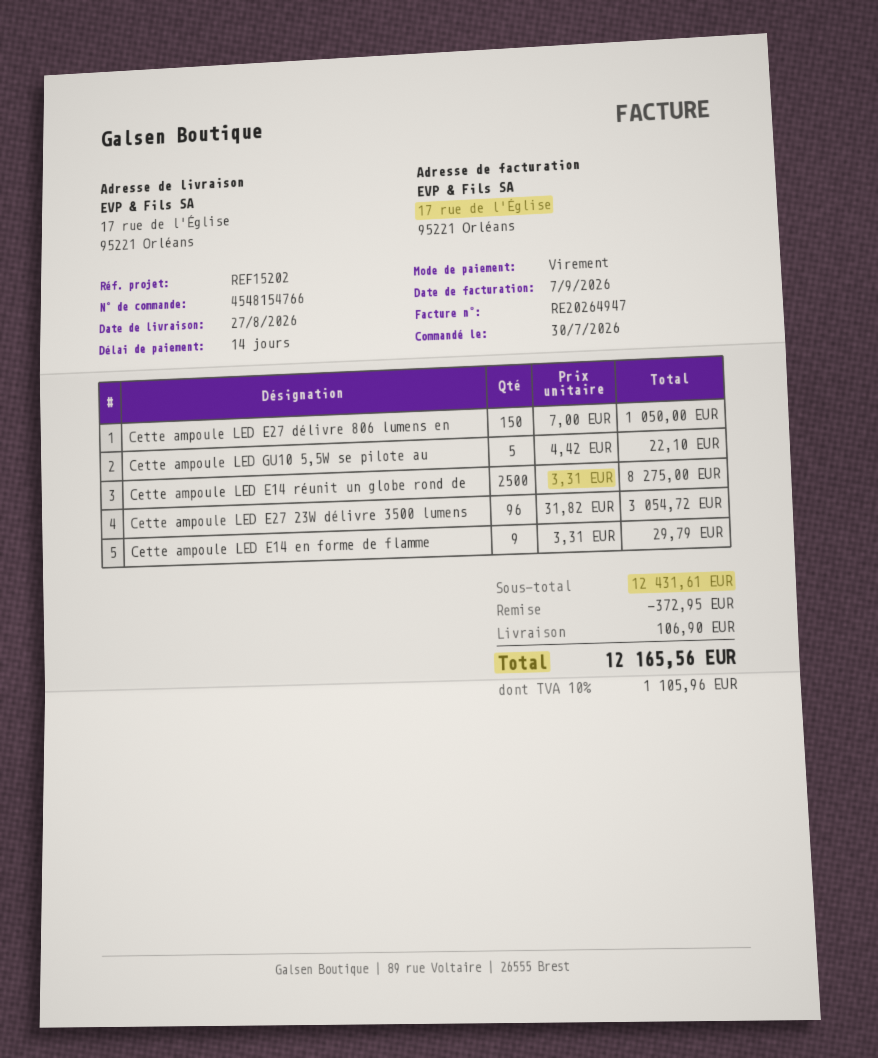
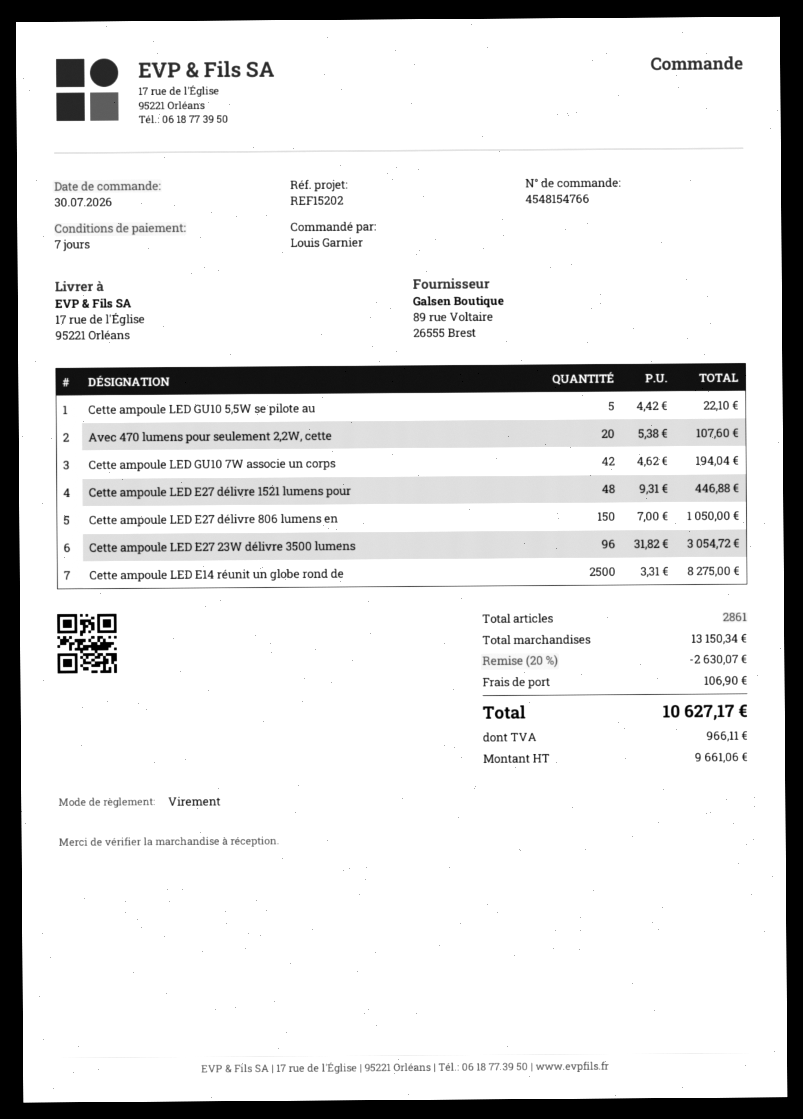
payment terms: 14 days -> 7 days
Cette ampoule LED E14 en forme de flamme: 9 x 3.31 = 29.79 -> none
Avec 470 lumens pour seulement 2,2W, cette: none -> 20 x 5.38 = 107.60
Cette ampoule LED GU10 7W associe un corps: none -> 42 x 4.62 = 194.04
Cette ampoule LED E27 délivre 1521 lumens pour: none -> 48 x 9.31 = 446.88
subtotal: 12431.61 -> 13150.34
discount: 372.95 -> 2630.07
tax: 1105.96 -> 966.11
total: 12165.56 -> 10627.17

